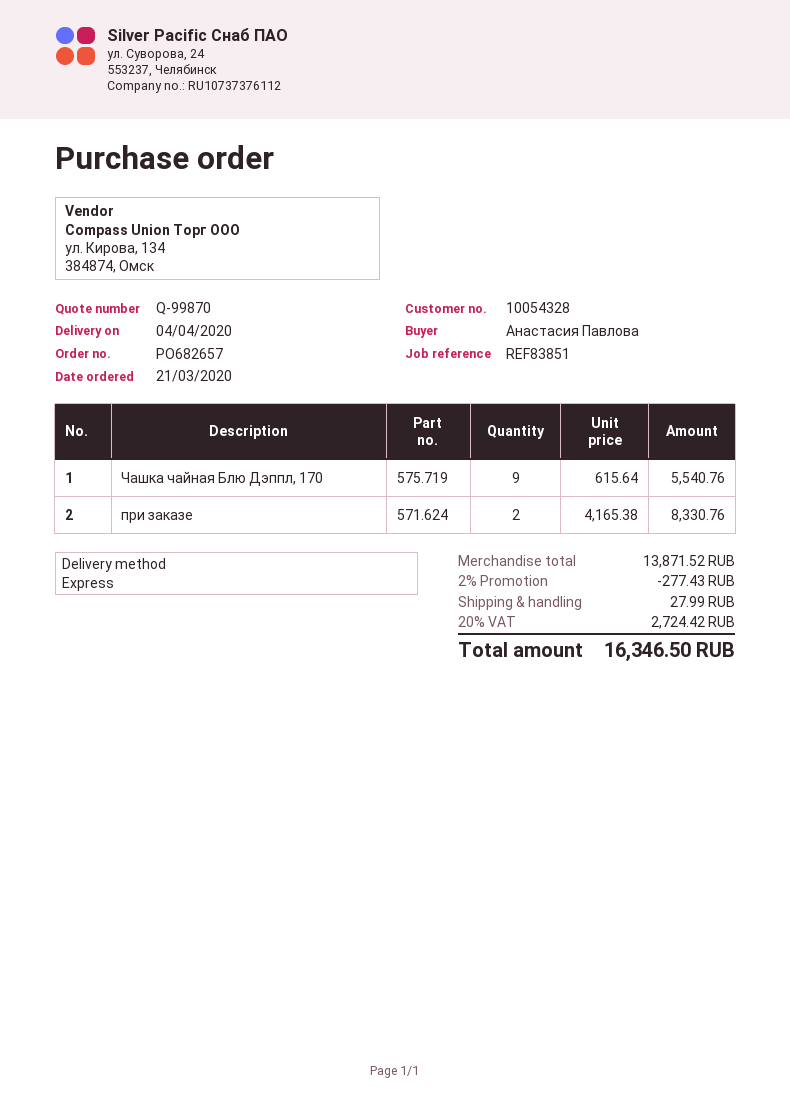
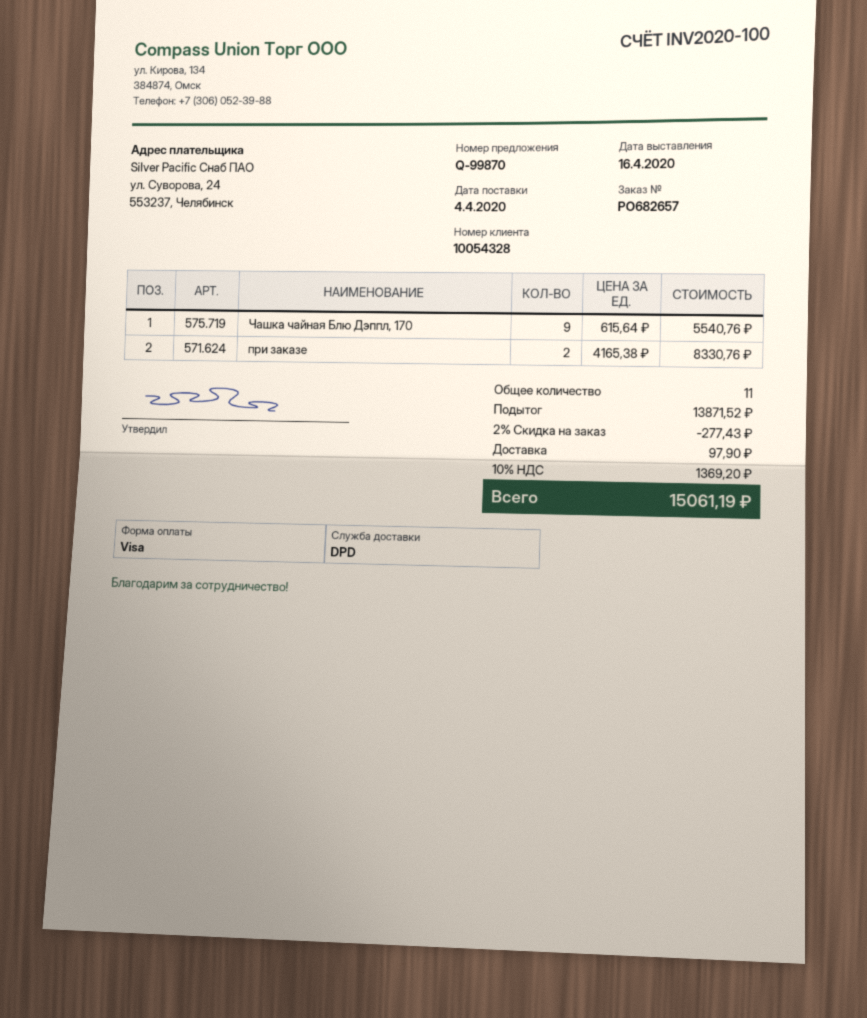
shipping method: express -> DPD
shipping: 27.99 -> 97.90
tax: 20% = 2724.42 -> 10% = 1369.20
total: 16346.50 -> 15061.19

